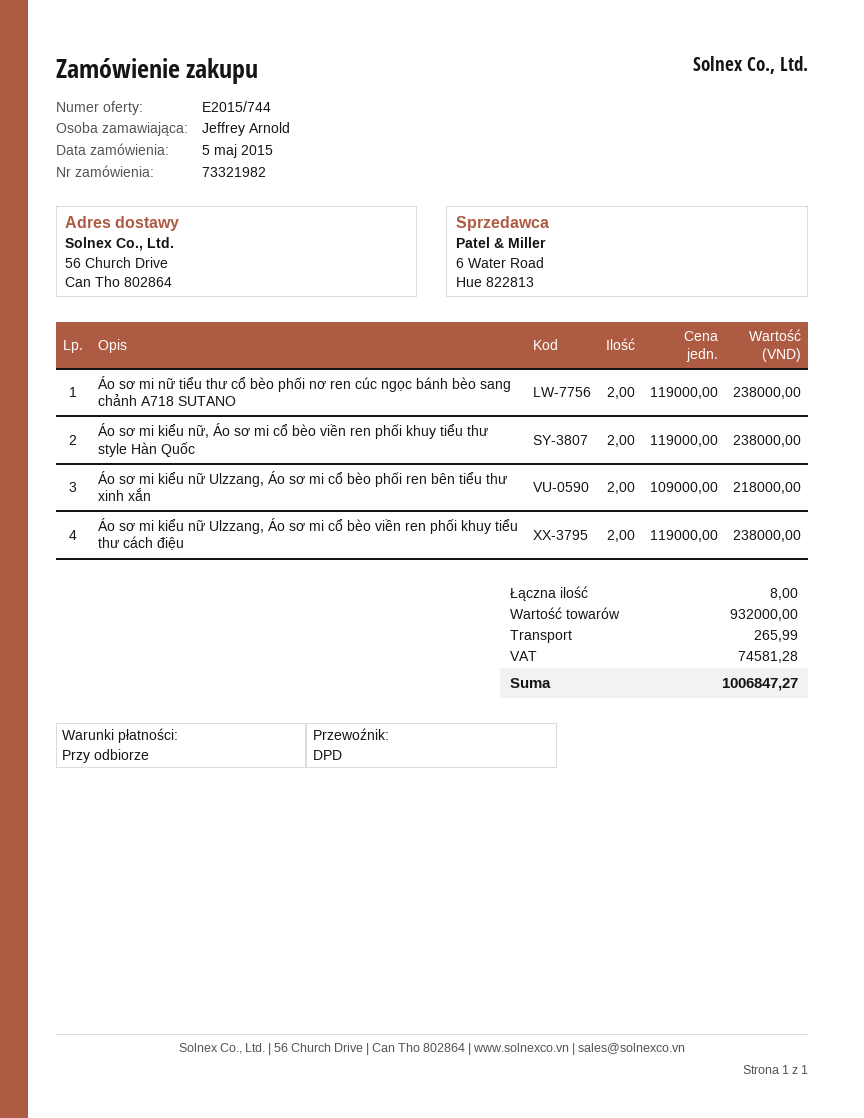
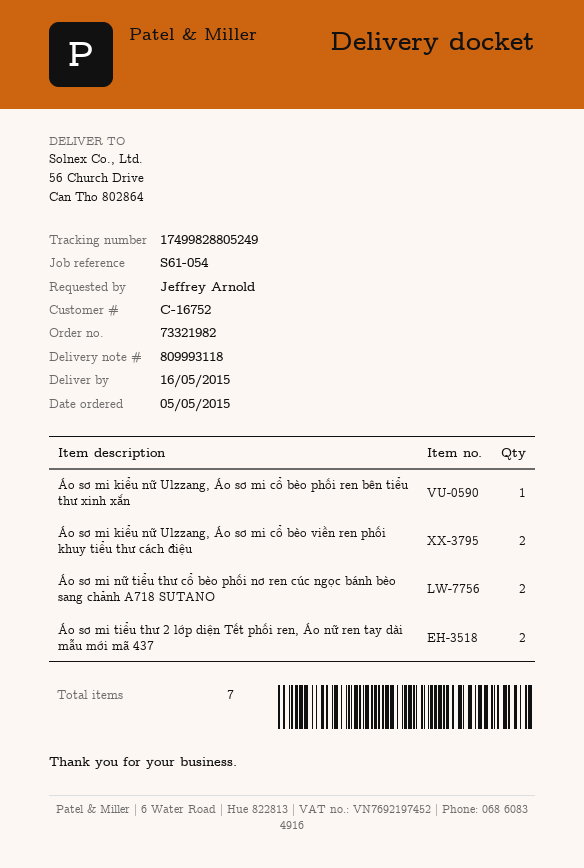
Áo sơ mi kiểu nữ, Áo sơ mi cổ bèo viền ren phối khuy tiểu thư style Hàn Quốc: 2 -> none
Áo sơ mi kiểu nữ Ulzzang, Áo sơ mi cổ bèo phối ren bên tiểu thư xinh xắn: 2 -> 1
Áo sơ mi tiểu thư 2 lớp diện Tết phối ren, Áo nữ ren tay dài mẫu mới mã 437: none -> 2
total quantity: 8 -> 7

